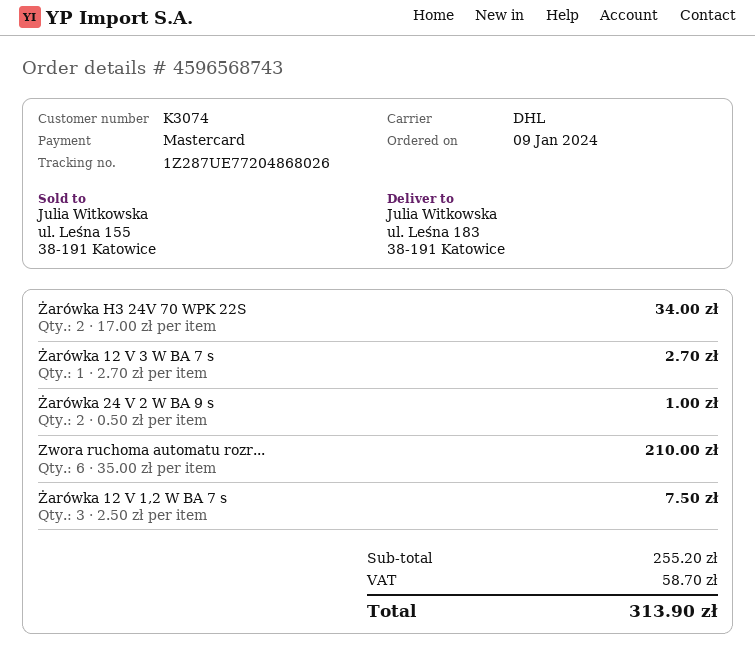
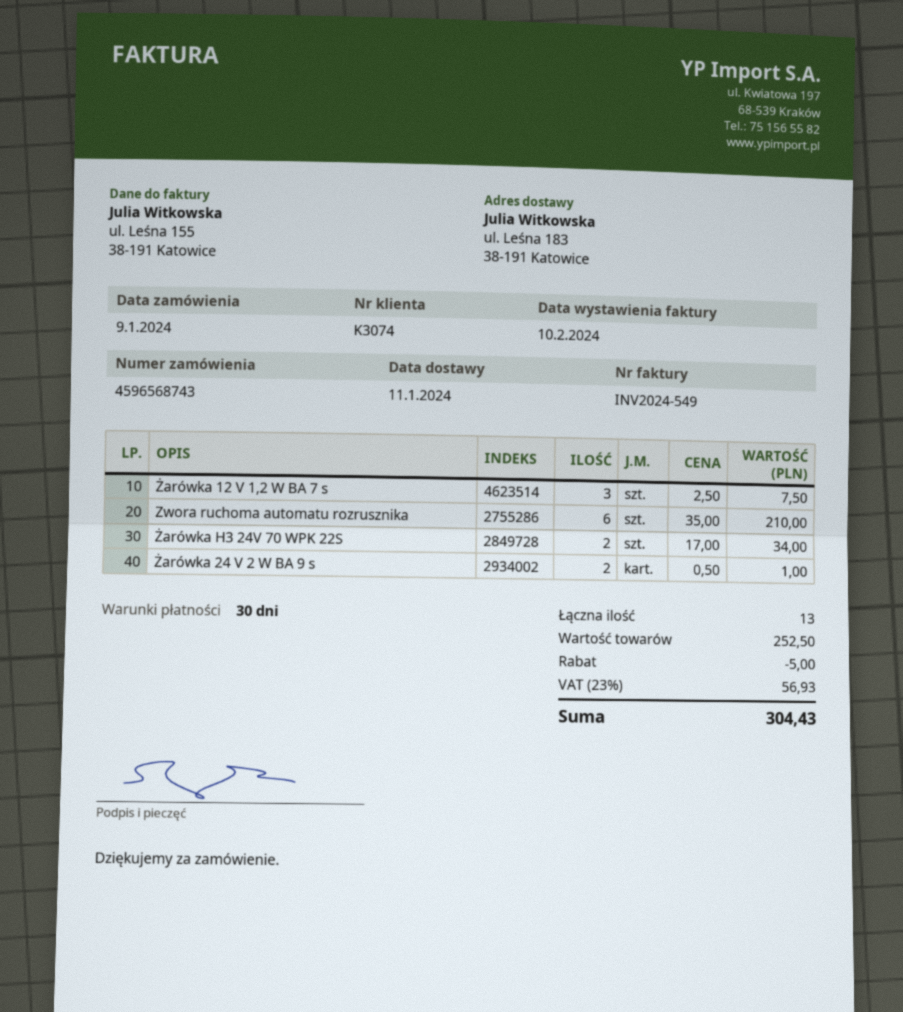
Żarówka 12 V 3 W BA 7 s: 1 x 2.70 = 2.70 -> none
subtotal: 255.20 -> 252.50
discount: none -> 5.00
tax: 58.70 -> 56.93
total: 313.90 -> 304.43

